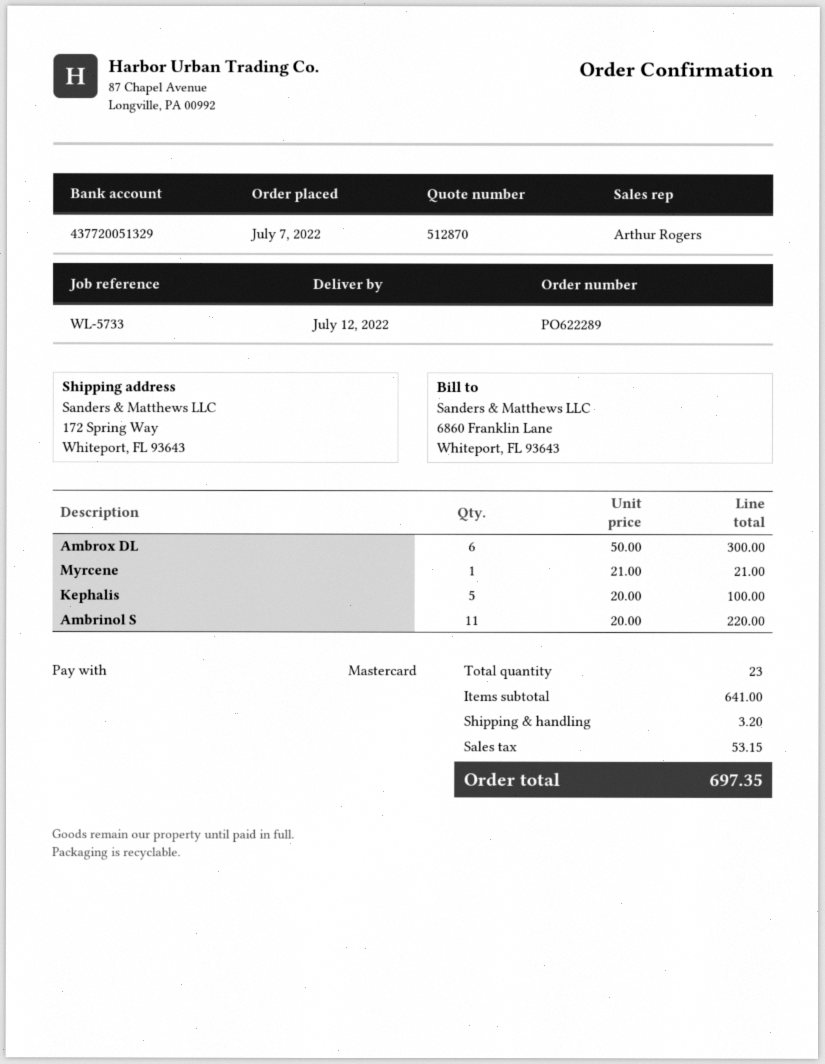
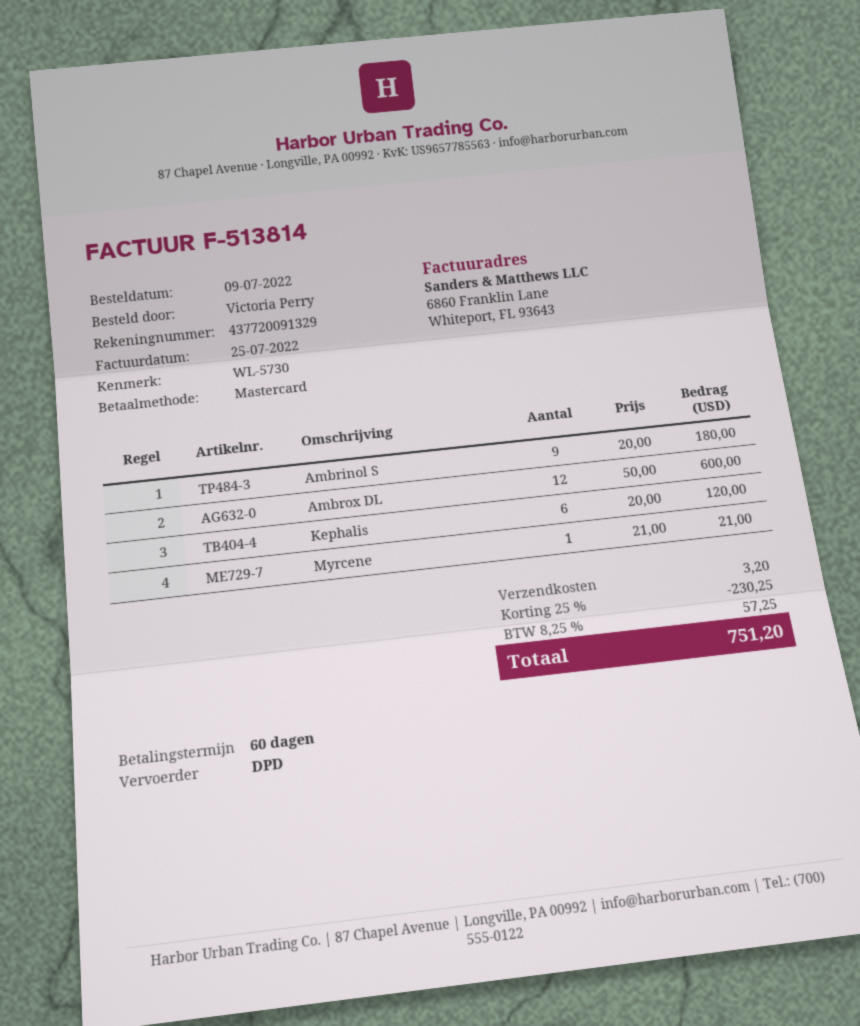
order date: 2022-07-07 -> 2022-07-09
reference: WL-5733 -> WL-5730
bank account: 437720051329 -> 437720091329
Ambrox DL: 6 x 50.00 = 300.00 -> 12 x 50.00 = 600.00
Kephalis: 5 x 20.00 = 100.00 -> 6 x 20.00 = 120.00
Ambrinol S: 11 x 20.00 = 220.00 -> 9 x 20.00 = 180.00
discount: none -> 25% = 230.25
tax: 53.15 -> 57.25
total: 697.35 -> 751.20

